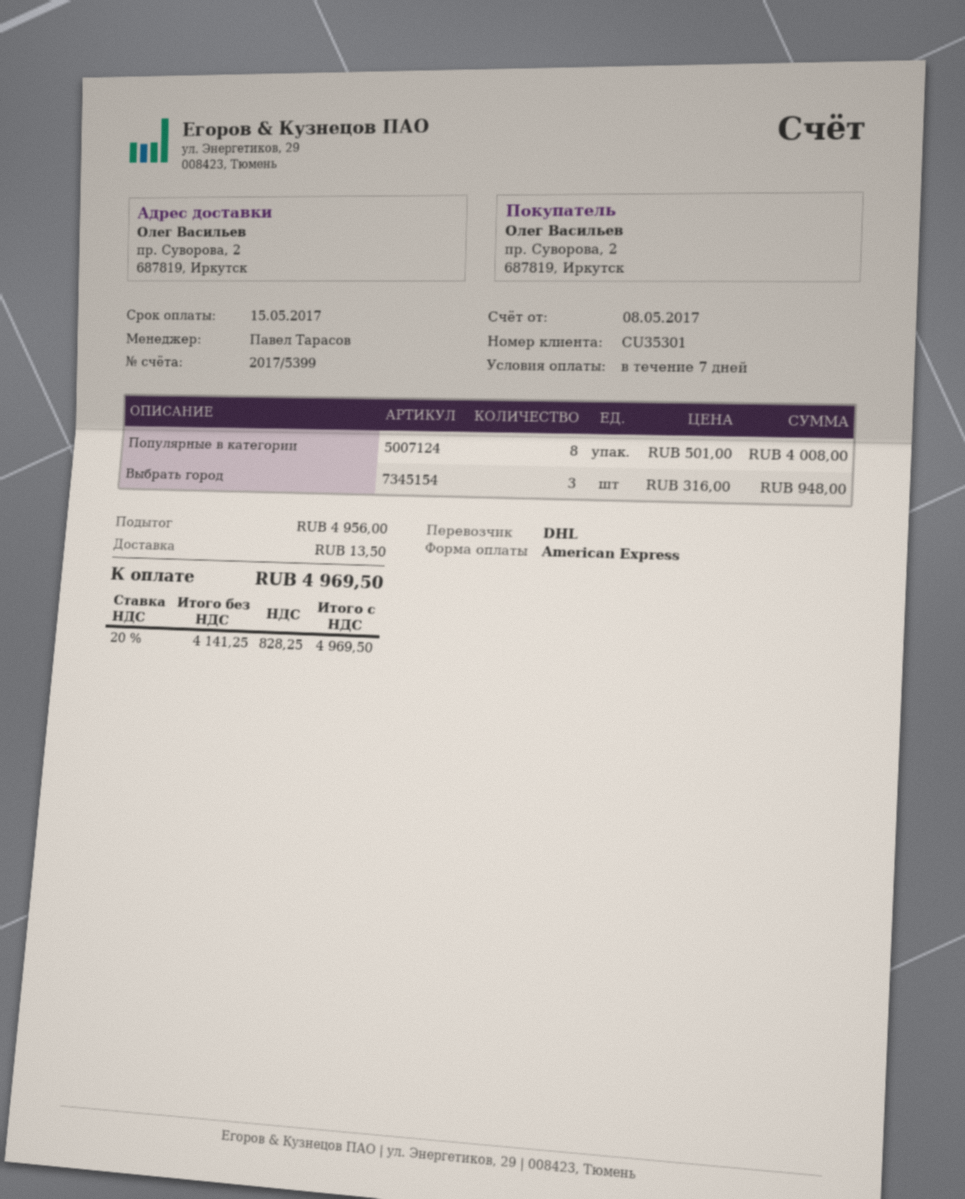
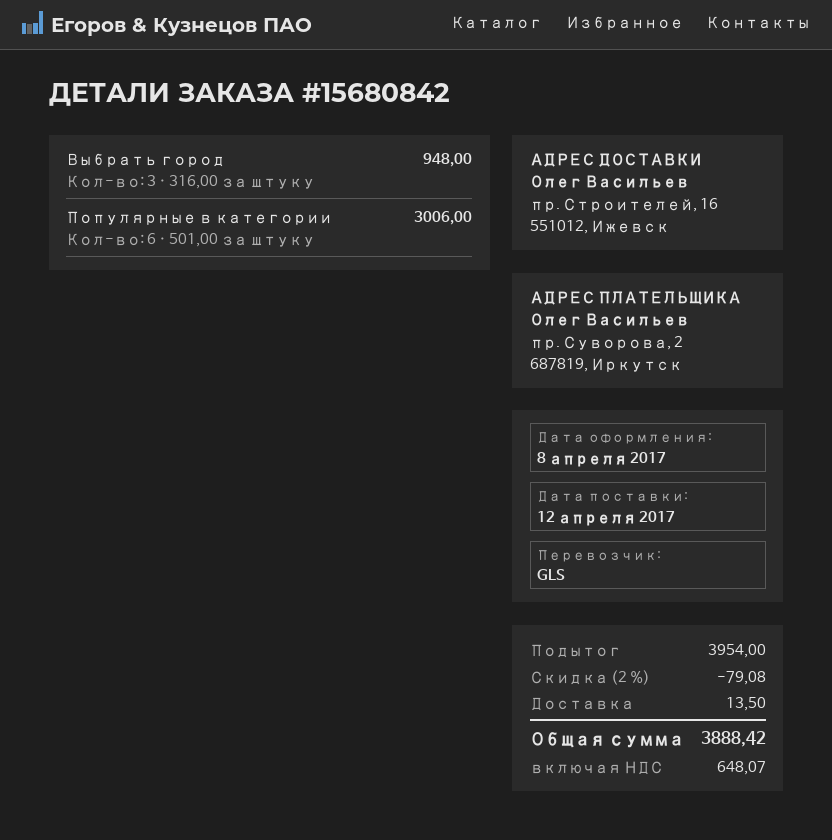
shipping method: DHL -> GLS
ship to: пр. Суворова, 2, 687819, Иркутск -> пр. Строителей, 16, 551012, Ижевск
Популярные в категории: 8 x 501.00 = 4008.00 -> 6 x 501.00 = 3006.00
subtotal: 4956.00 -> 3954.00
discount: none -> 2% = 79.08
tax: 828.25 -> 648.07
total: 4969.50 -> 3888.42

